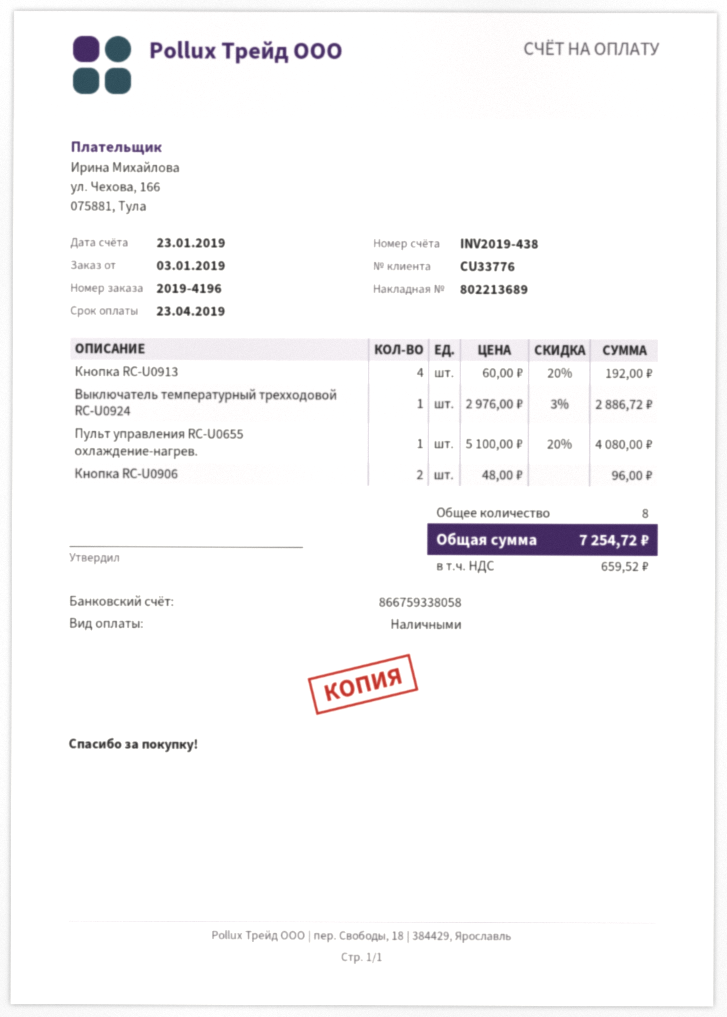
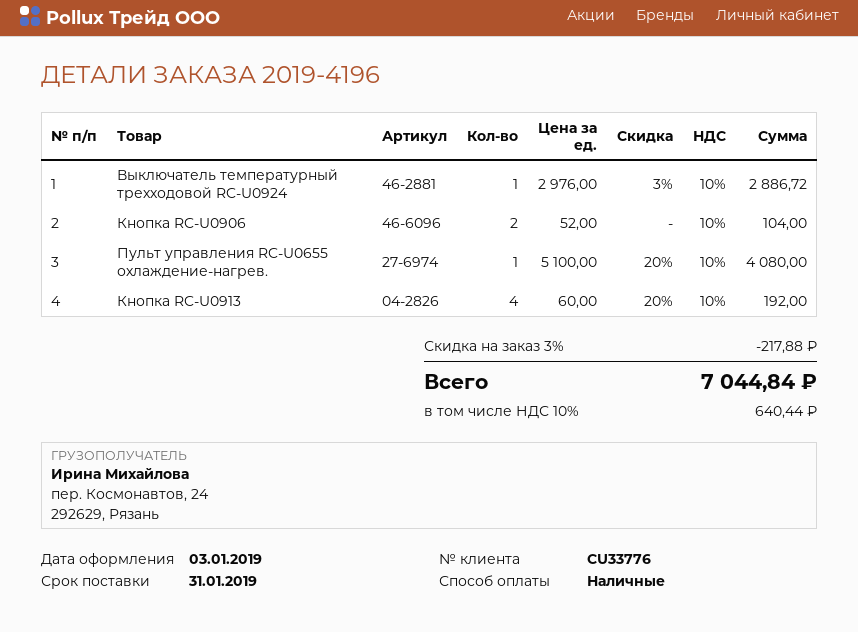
Кнопка RC-U0906: 2 x 48.00 = 96.00 -> 2 x 52.00 = 104.00
discount: none -> 3% = 217.88
tax: 659.52 -> 640.44
total: 7254.72 -> 7044.84

